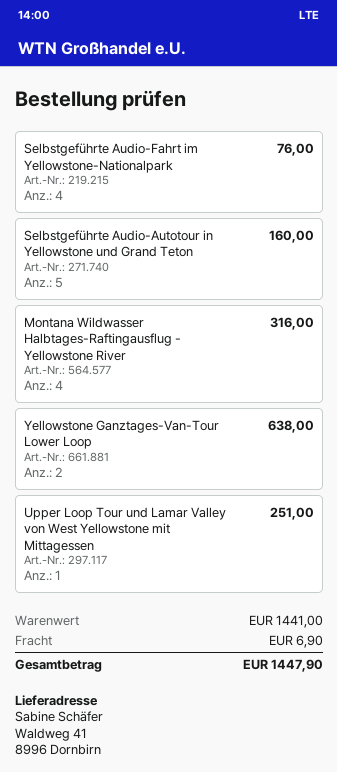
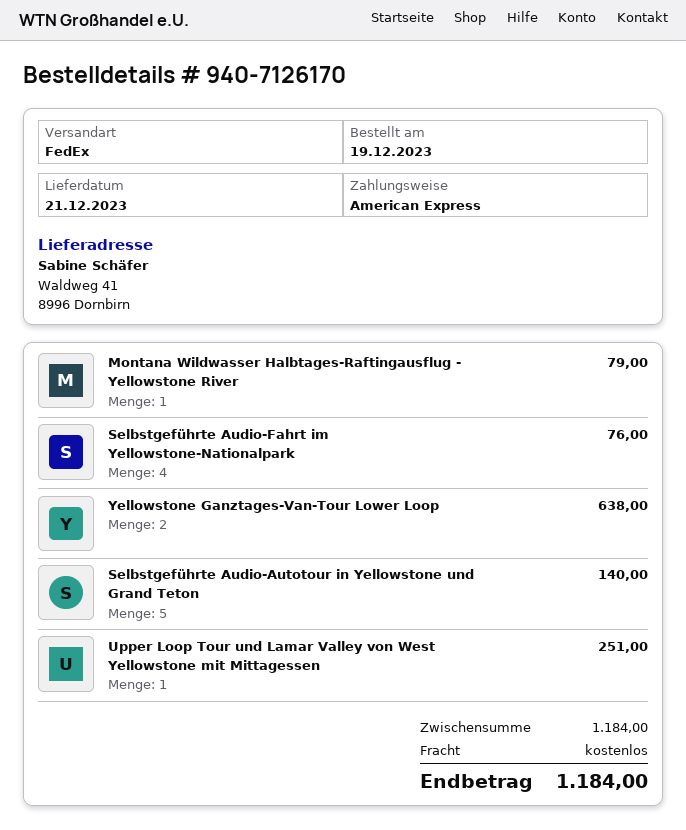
Selbstgeführte Audio-Autotour in Yellowstone und Grand Teton: 5 for 160.00 -> 5 for 140.00
Montana Wildwasser Halbtages-Raftingausflug - Yellowstone River: 4 for 316.00 -> 1 for 79.00
subtotal: 1441.00 -> 1184.00
shipping: 6.90 -> 0.00
total: 1447.90 -> 1184.00

